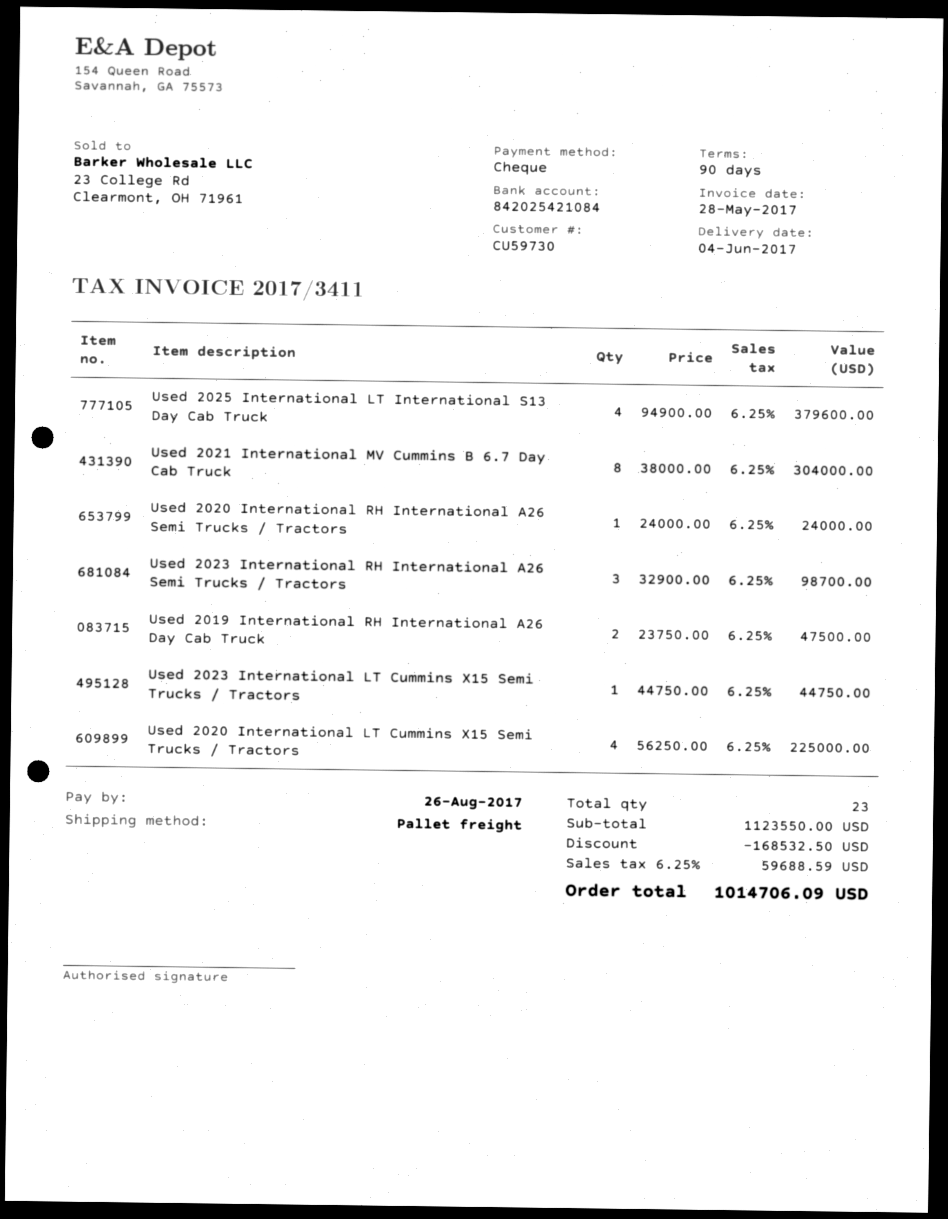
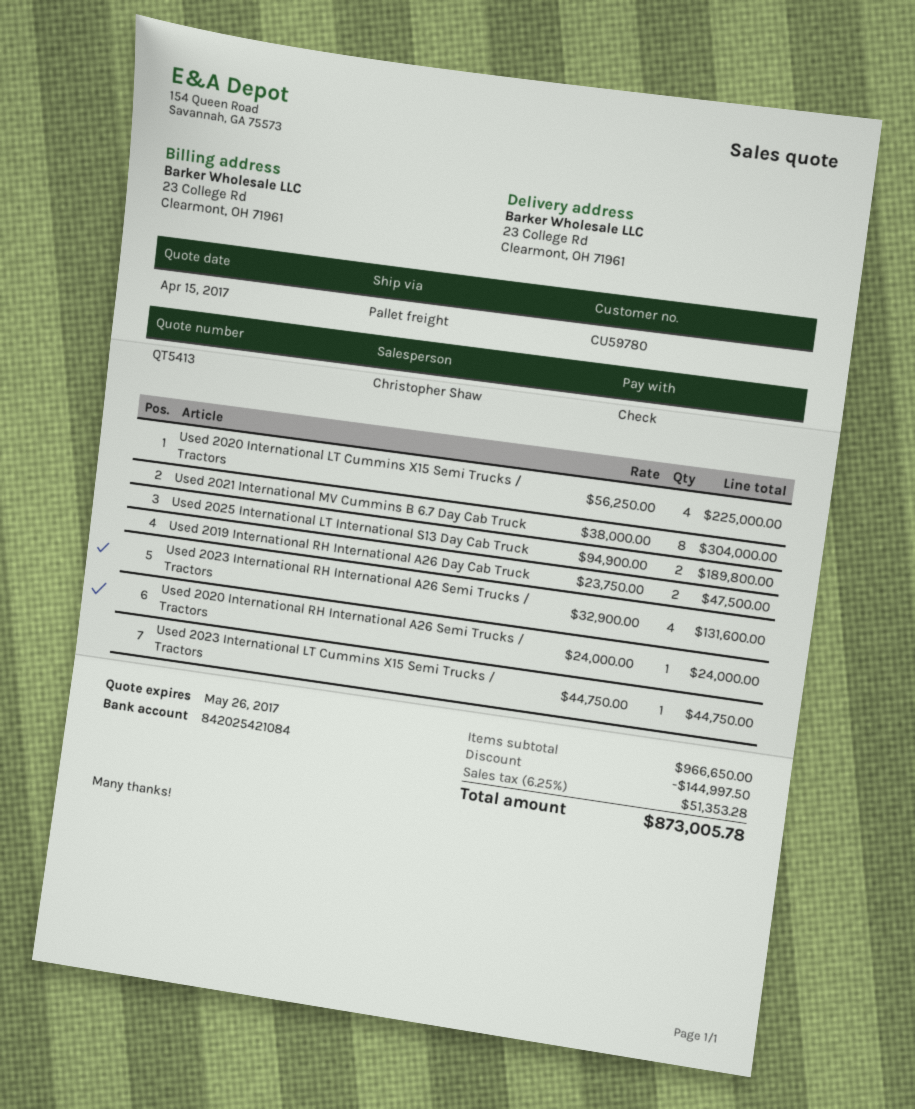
customer number: CU59730 -> CU59780
Used 2025 International LT International S13 Day Cab Truck: 4 x 94900.00 = 379600.00 -> 2 x 94900.00 = 189800.00
Used 2023 International RH International A26 Semi Trucks / Tractors: 3 x 32900.00 = 98700.00 -> 4 x 32900.00 = 131600.00
subtotal: 1123550.00 -> 966650.00
discount: 168532.50 -> 144997.50
tax: 6.25% = 59688.59 -> 6.25% = 51353.28
total: 1014706.09 -> 873005.78

